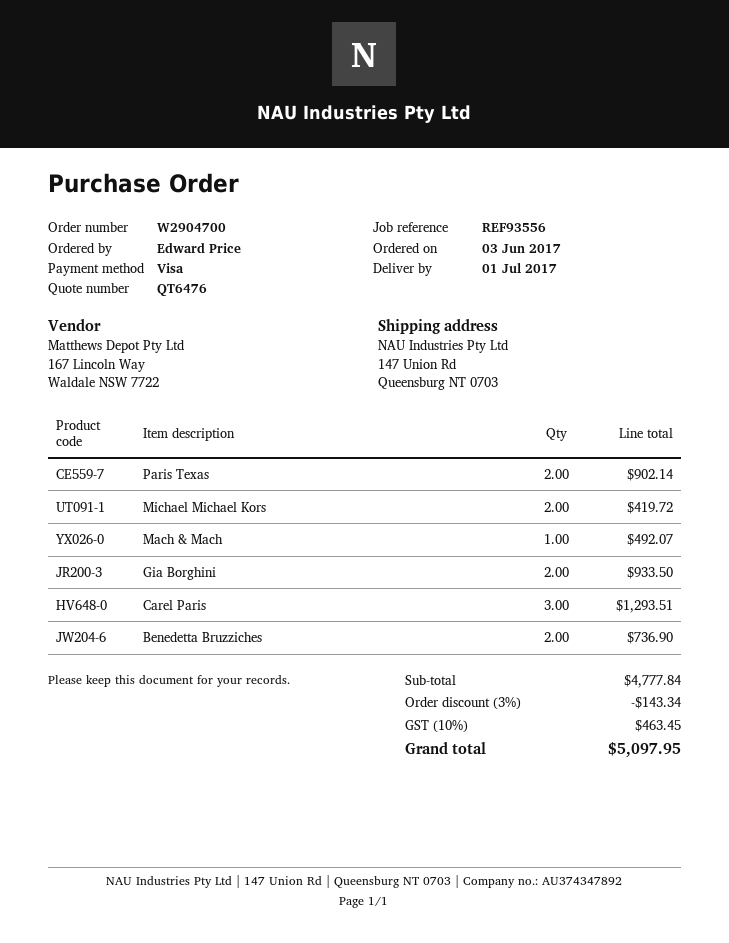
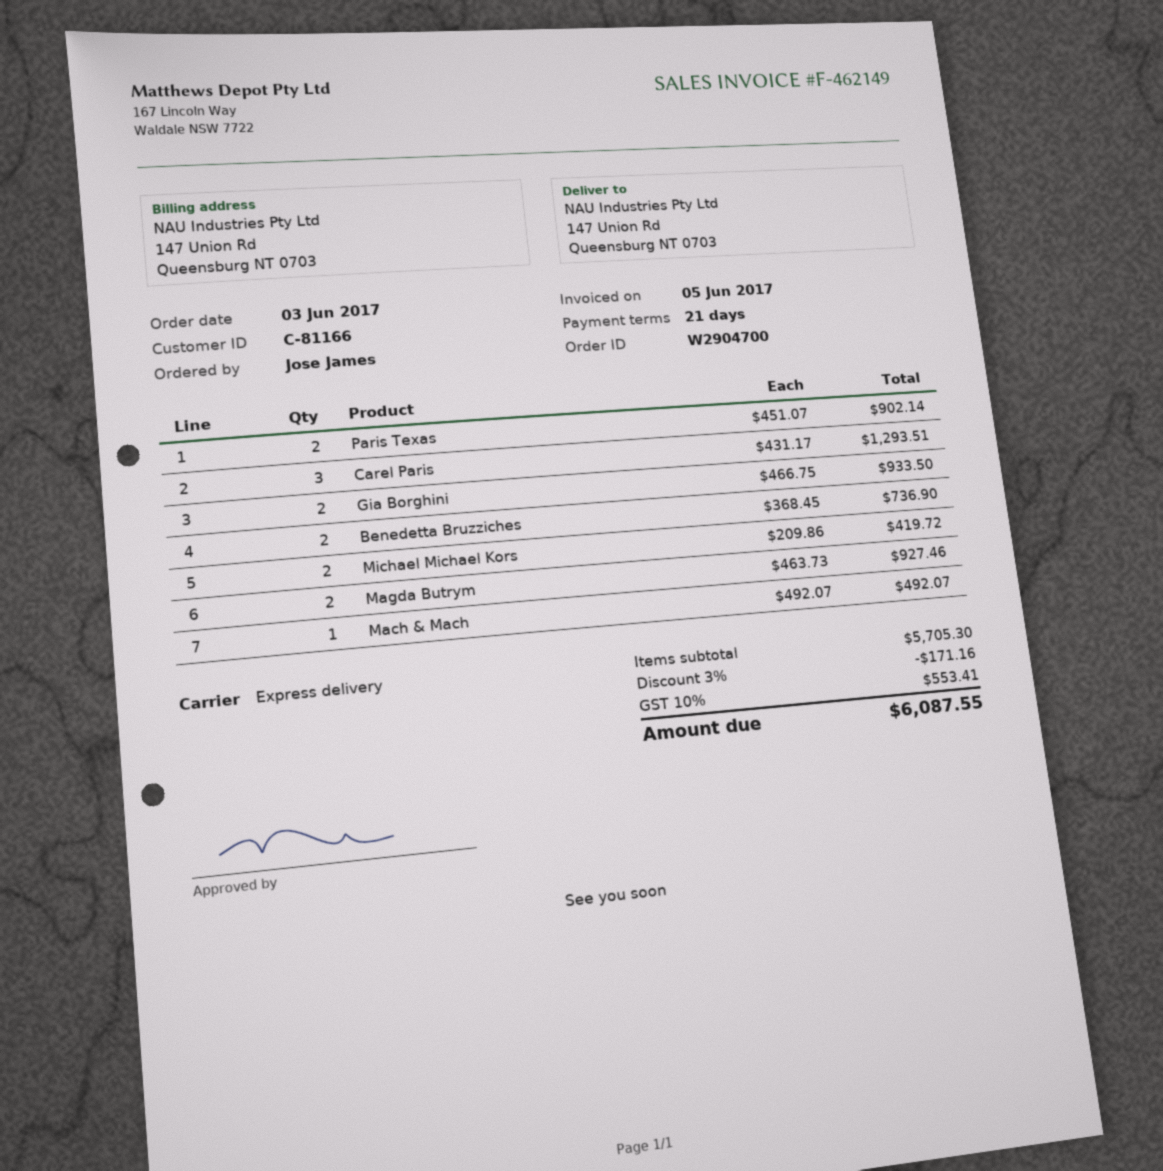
ordered by: Edward Price -> Jose James
Magda Butrym: none -> 2 for 927.46
subtotal: 4777.84 -> 5705.30
discount: 3% = 143.34 -> 3% = 171.16
tax: 10% = 463.45 -> 10% = 553.41
total: 5097.95 -> 6087.55

